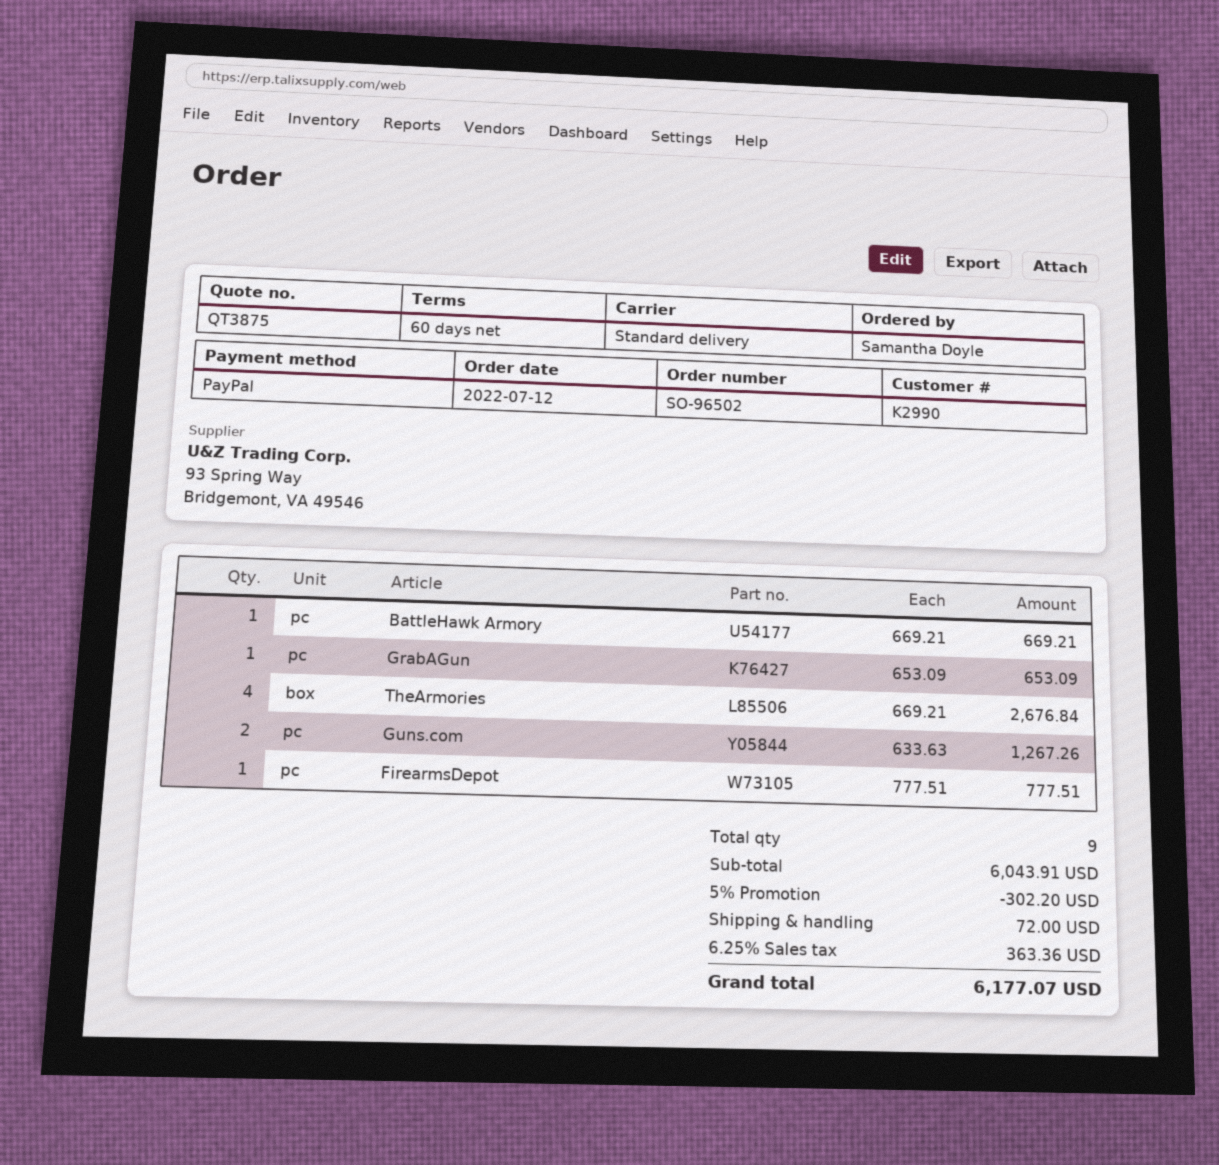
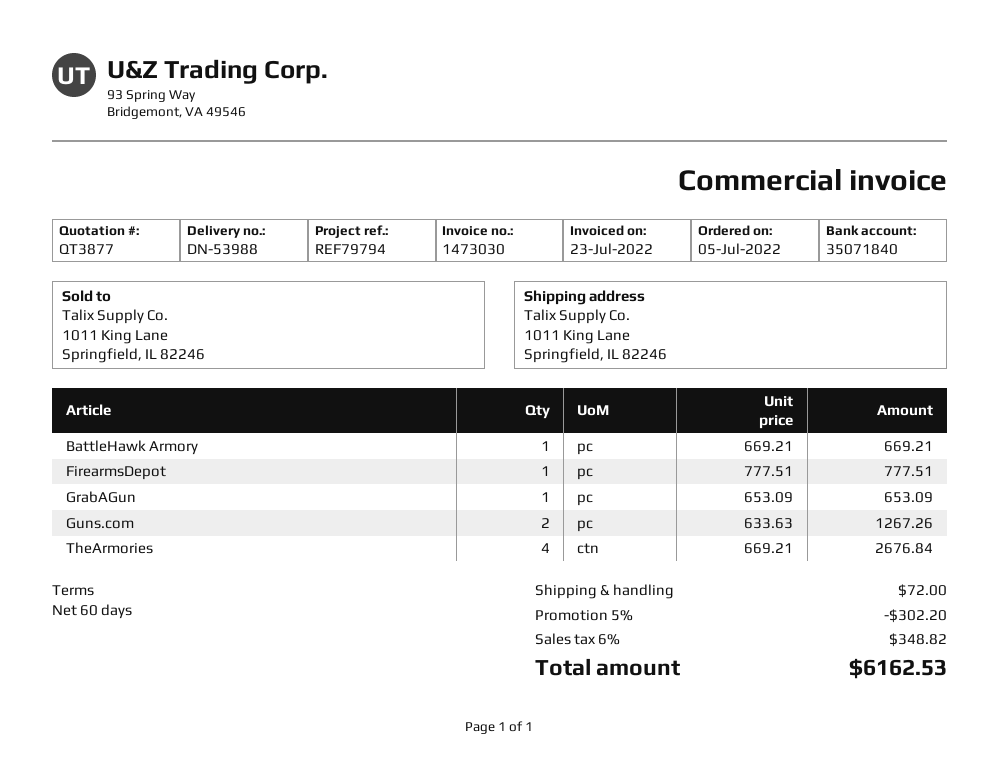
quote number: QT3875 -> QT3877
order date: 2022-07-12 -> 2022-07-05
tax: 6.25% = 363.36 -> 6% = 348.82
total: 6177.07 -> 6162.53

